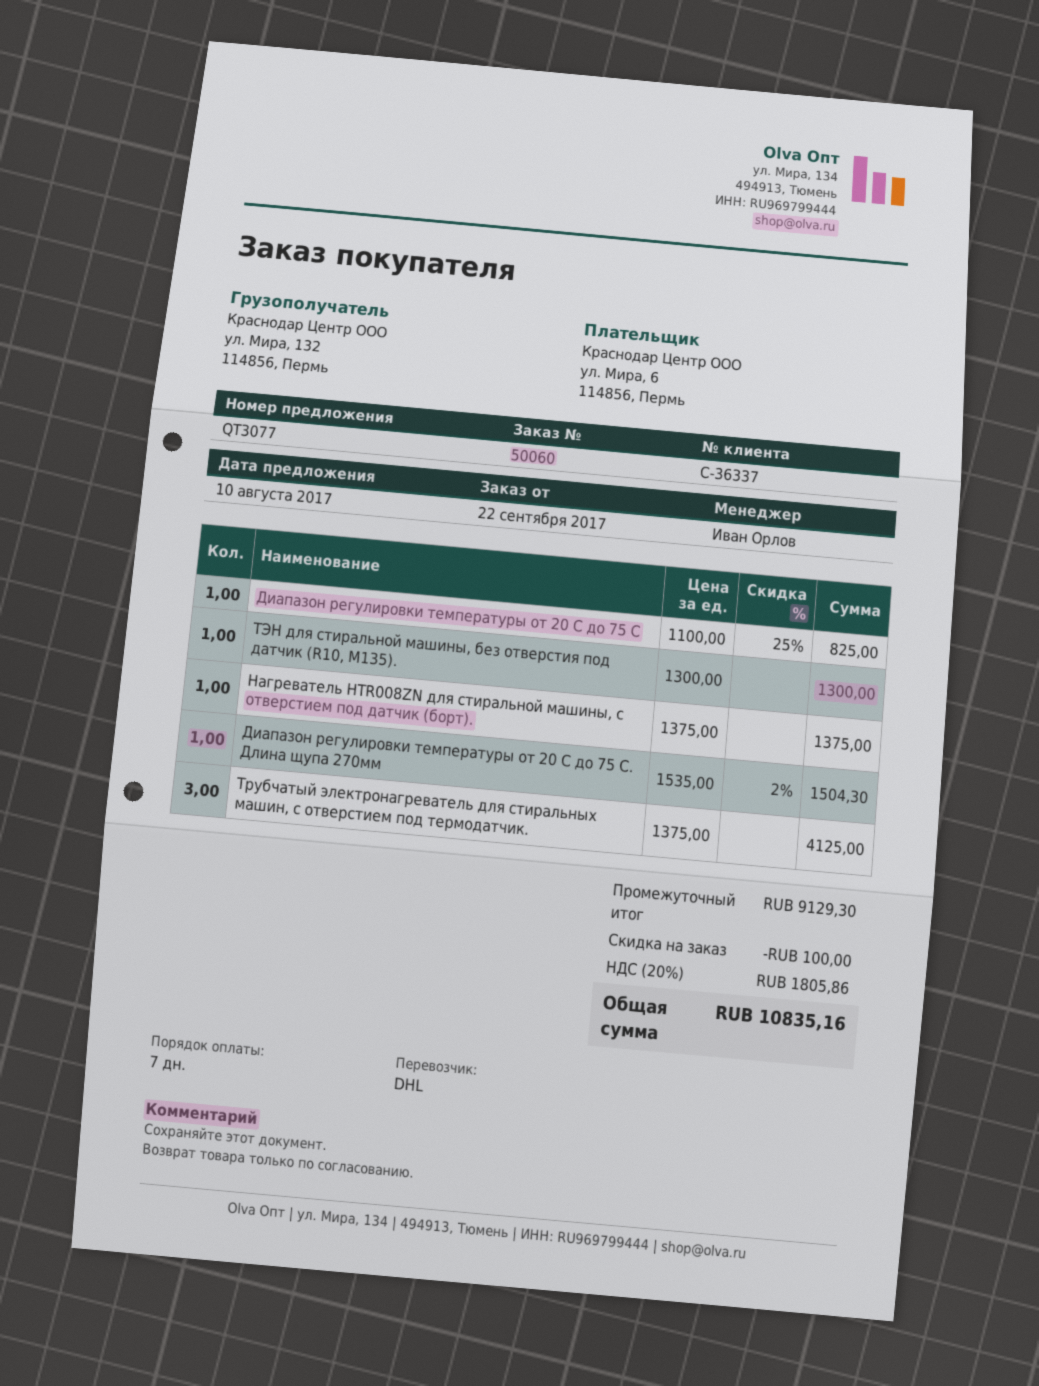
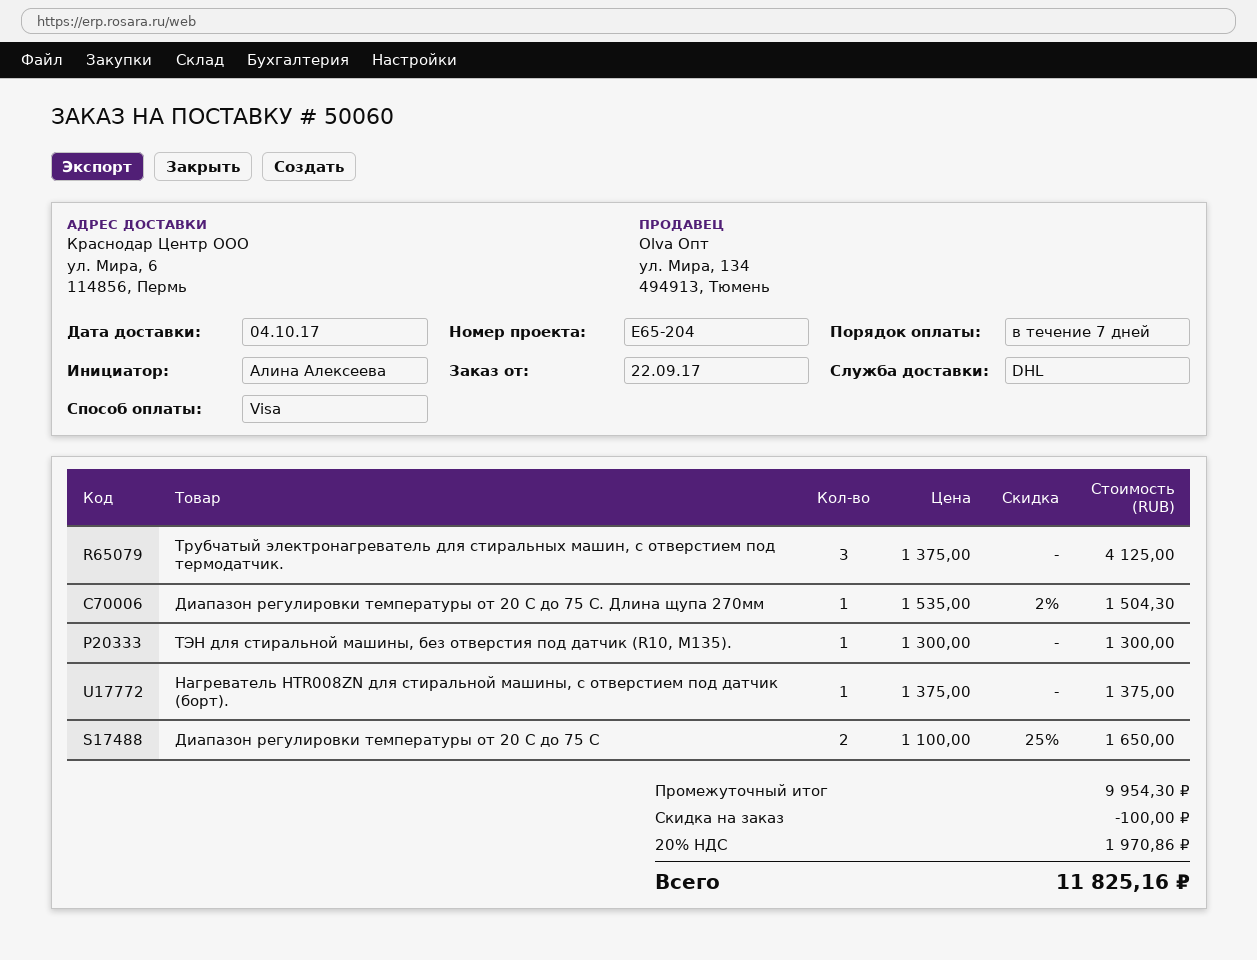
ship to: ул. Мира, 132, 114856, Пермь -> ул. Мира, 6, 114856, Пермь
Диапазон регулировки температуры от 20 C до 75 С: 1 x 1100.00 - 25% = 825.00 -> 2 x 1100.00 - 25% = 1650.00
subtotal: 9129.30 -> 9954.30
tax: 20% = 1805.86 -> 20% = 1970.86
total: 10835.16 -> 11825.16

